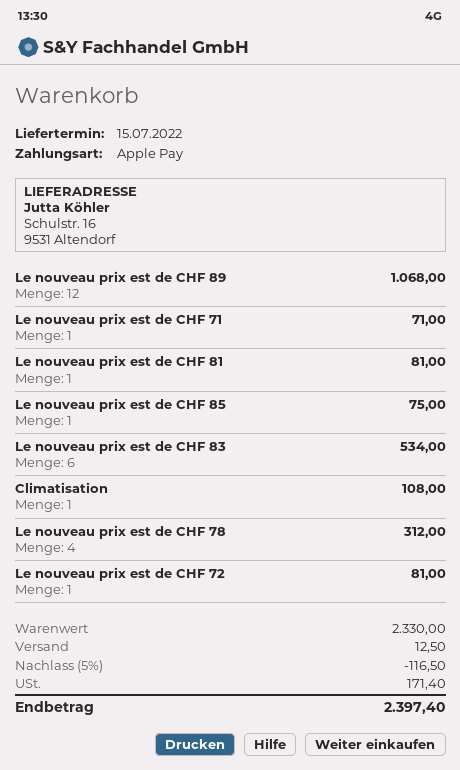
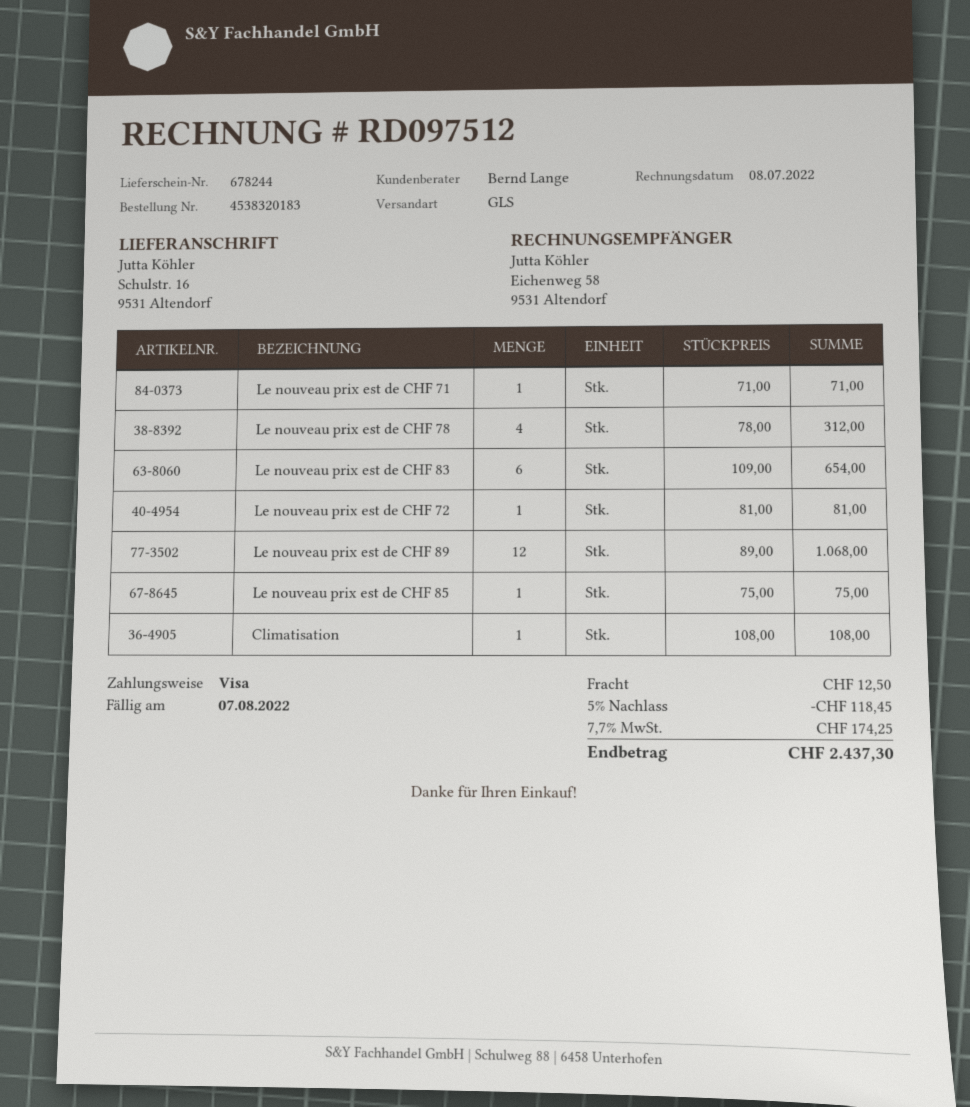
payment method: Apple Pay -> Visa
Le nouveau prix est de CHF 81: 1 for 81.00 -> none
Le nouveau prix est de CHF 83: 6 for 534.00 -> 6 for 654.00
discount: 5% = 116.50 -> 5% = 118.45
tax: 171.40 -> 174.25
total: 2397.40 -> 2437.30

